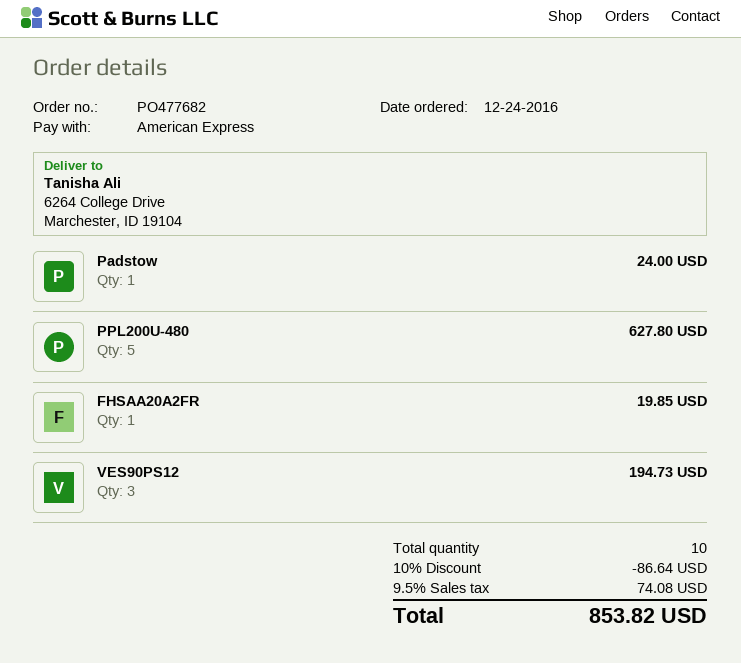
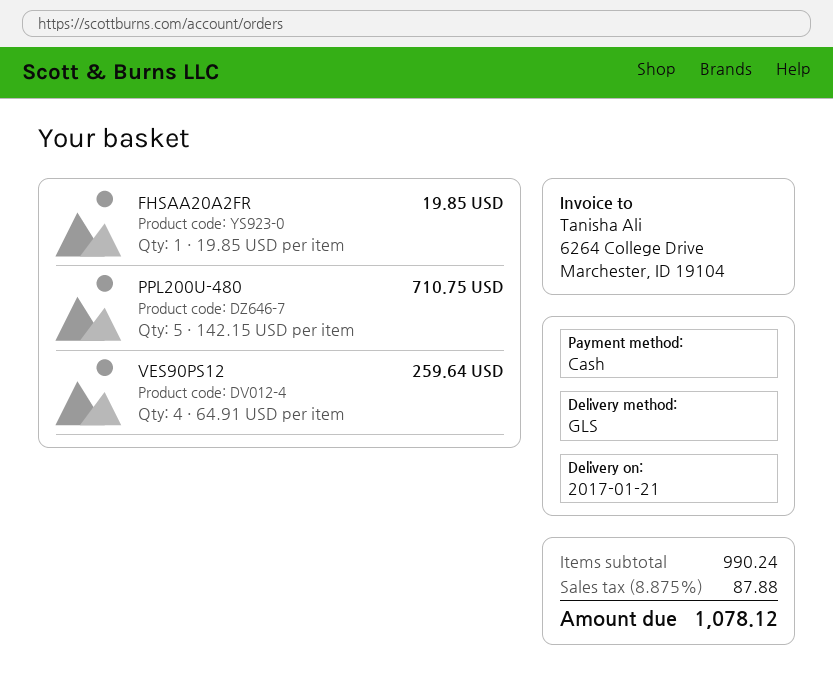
payment method: American Express -> cash
Padstow: 1 for 24.00 -> none
PPL200U-480: 5 for 627.80 -> 5 for 710.75
VES90PS12: 3 for 194.73 -> 4 for 259.64
discount: 10% = 86.64 -> none
tax: 9.5% = 74.08 -> 8.875% = 87.88
total: 853.82 -> 1078.12

